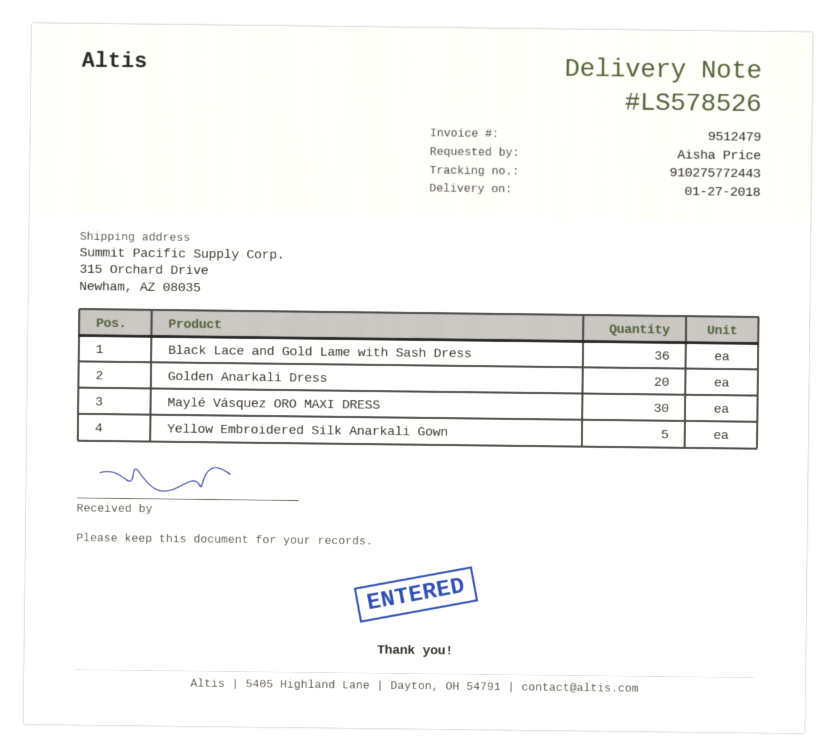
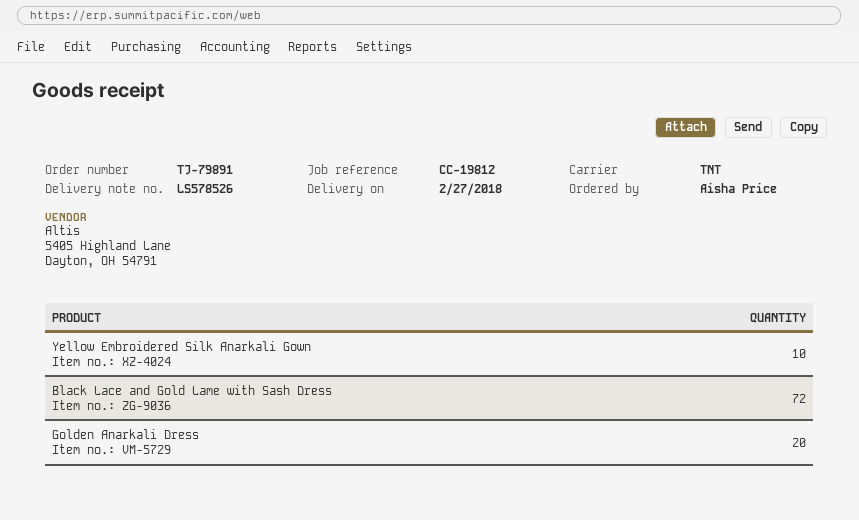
delivery date: 2018-01-27 -> 2018-02-27
Black Lace and Gold Lame with Sash Dress: 36 -> 72
Maylé Vásquez ORO MAXI DRESS: 30 -> none
Yellow Embroidered Silk Anarkali Gown: 5 -> 10

